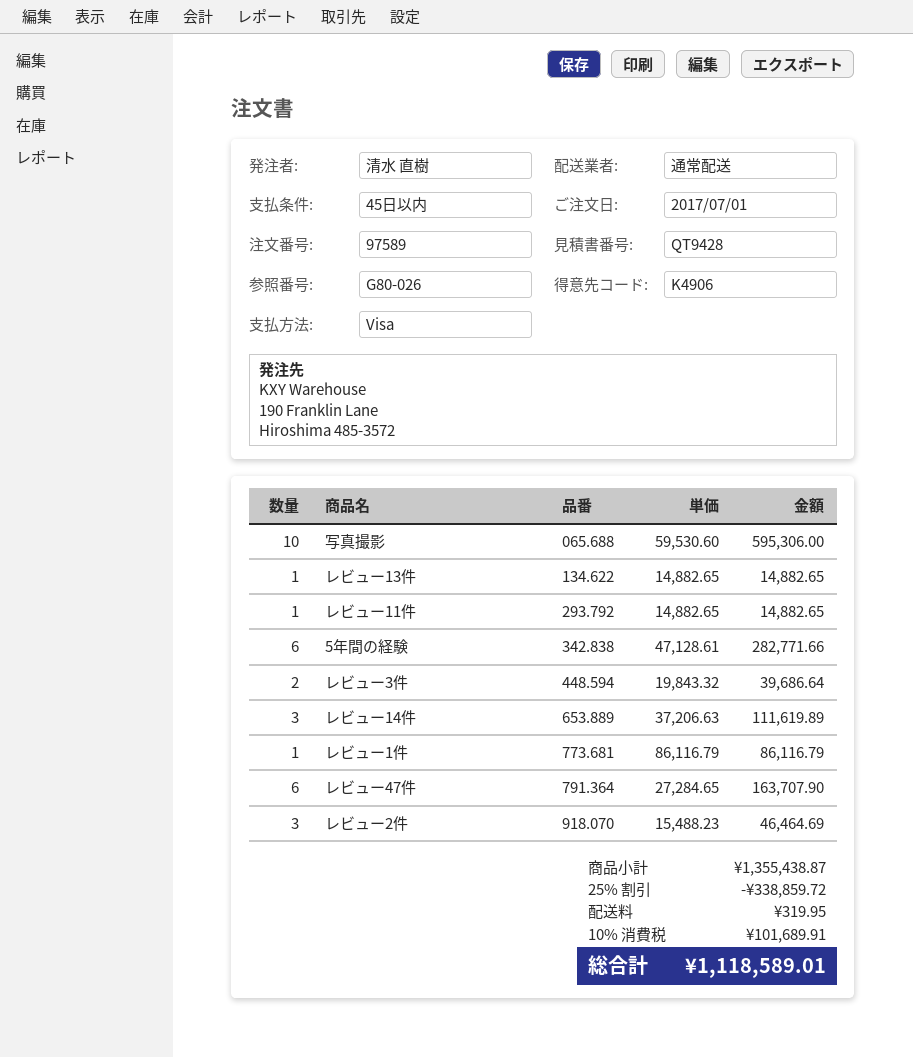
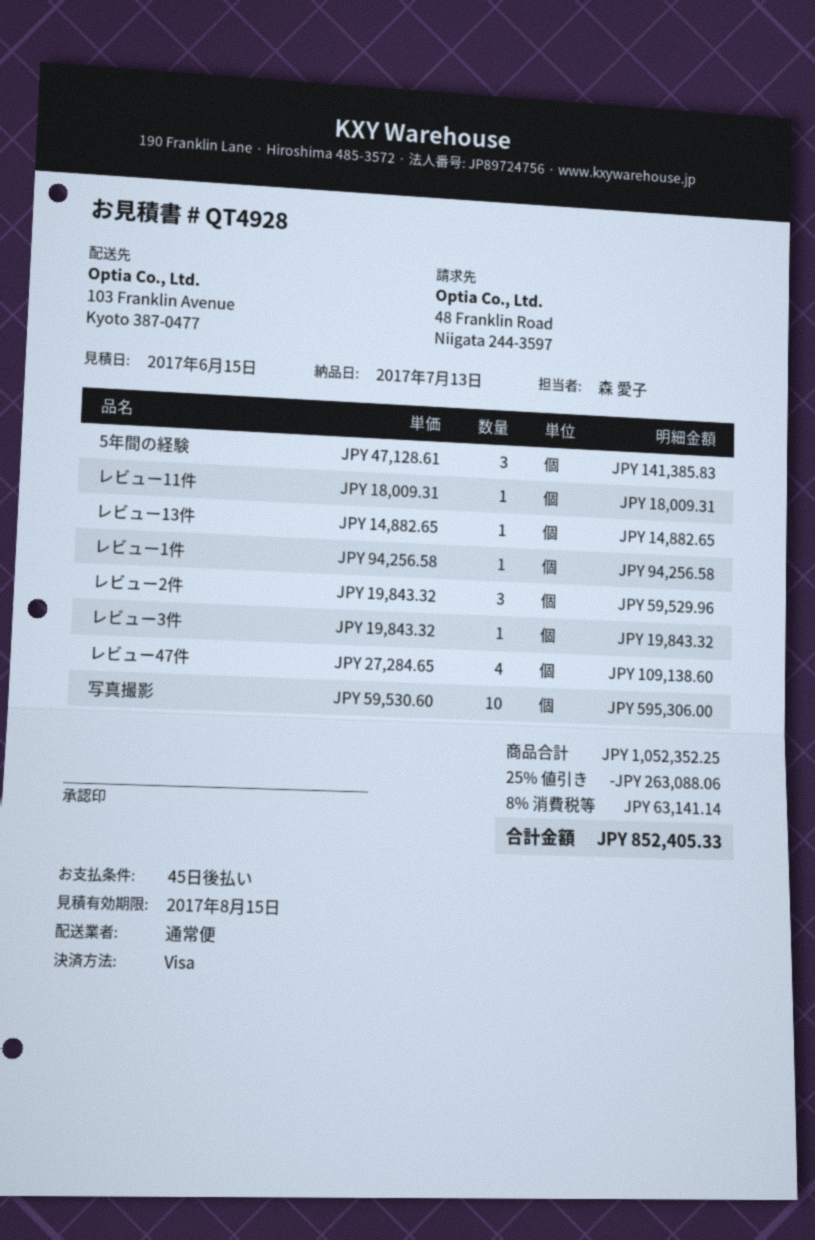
quote number: QT9428 -> QT4928
レビュー11件: 1 x 14882.65 = 14882.65 -> 1 x 18009.31 = 18009.31
5年間の経験: 6 x 47128.61 = 282771.66 -> 3 x 47128.61 = 141385.83
レビュー3件: 2 x 19843.32 = 39686.64 -> 1 x 19843.32 = 19843.32
レビュー14件: 3 x 37206.63 = 111619.89 -> none
レビュー1件: 1 x 86116.79 = 86116.79 -> 1 x 94256.58 = 94256.58
レビュー47件: 6 x 27284.65 = 163707.90 -> 4 x 27284.65 = 109138.60
レビュー2件: 3 x 15488.23 = 46464.69 -> 3 x 19843.32 = 59529.96
subtotal: 1355438.87 -> 1052352.25
discount: 25% = 338859.72 -> 25% = 263088.06
shipping: 319.95 -> none
tax: 10% = 101689.91 -> 8% = 63141.14
total: 1118589.01 -> 852405.33

